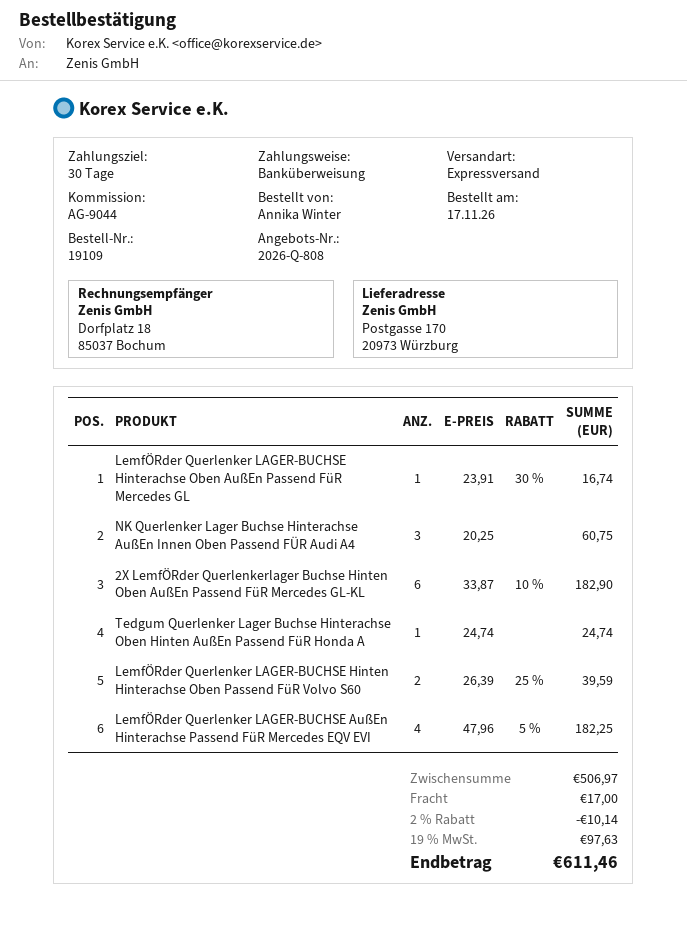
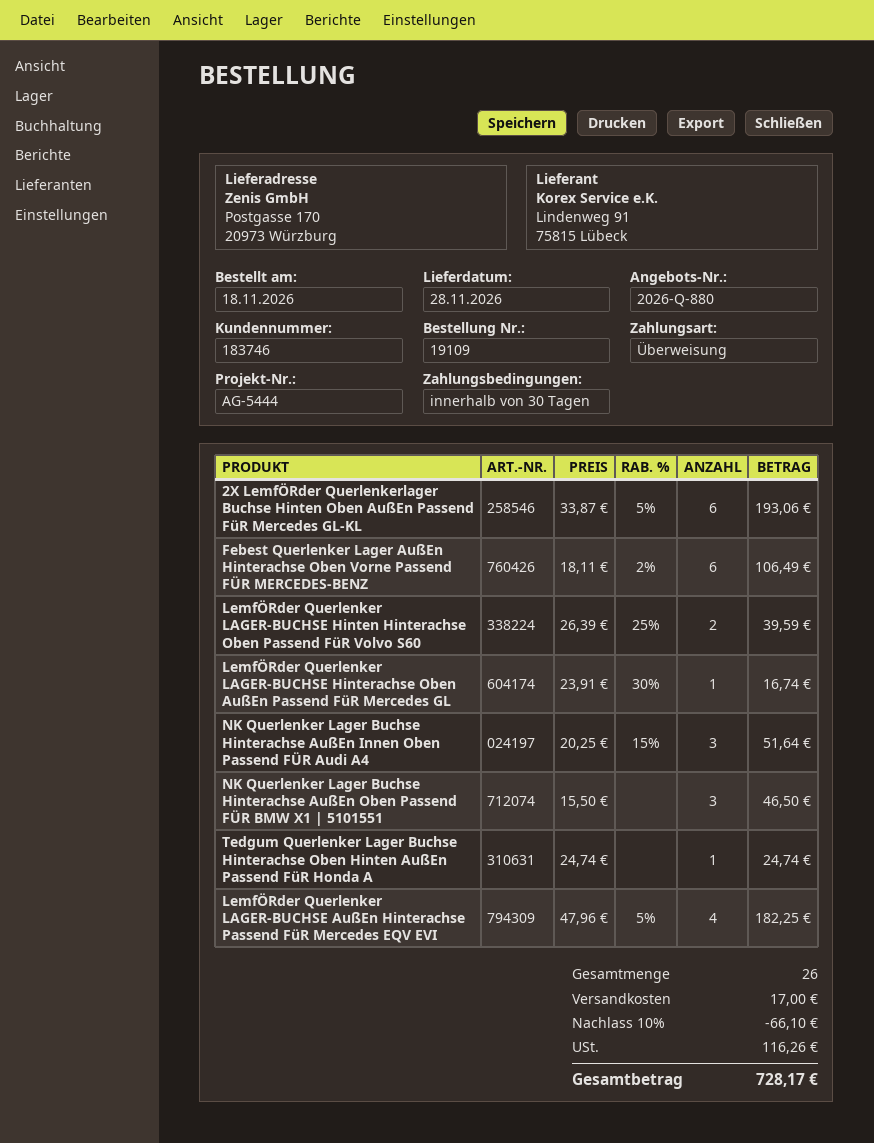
quote number: 2026-Q-808 -> 2026-Q-880
order date: 2026-11-17 -> 2026-11-18
reference: AG-9044 -> AG-5444
NK Querlenker Lager Buchse Hinterachse AußEn Innen Oben Passend FÜR Audi A4: 3 x 20.25 = 60.75 -> 3 x 20.25 - 15% = 51.64
2X LemfÖRder Querlenkerlager Buchse Hinten Oben AußEn Passend FüR Mercedes GL-KL: 6 x 33.87 - 10% = 182.90 -> 6 x 33.87 - 5% = 193.06
Febest Querlenker Lager AußEn Hinterachse Oben Vorne Passend FÜR MERCEDES-BENZ: none -> 6 x 18.11 - 2% = 106.49
NK Querlenker Lager Buchse Hinterachse AußEn Oben Passend FÜR BMW X1 | 5101551: none -> 3 x 15.50 = 46.50
discount: 2% = 10.14 -> 10% = 66.10
tax: 97.63 -> 116.26
total: 611.46 -> 728.17

